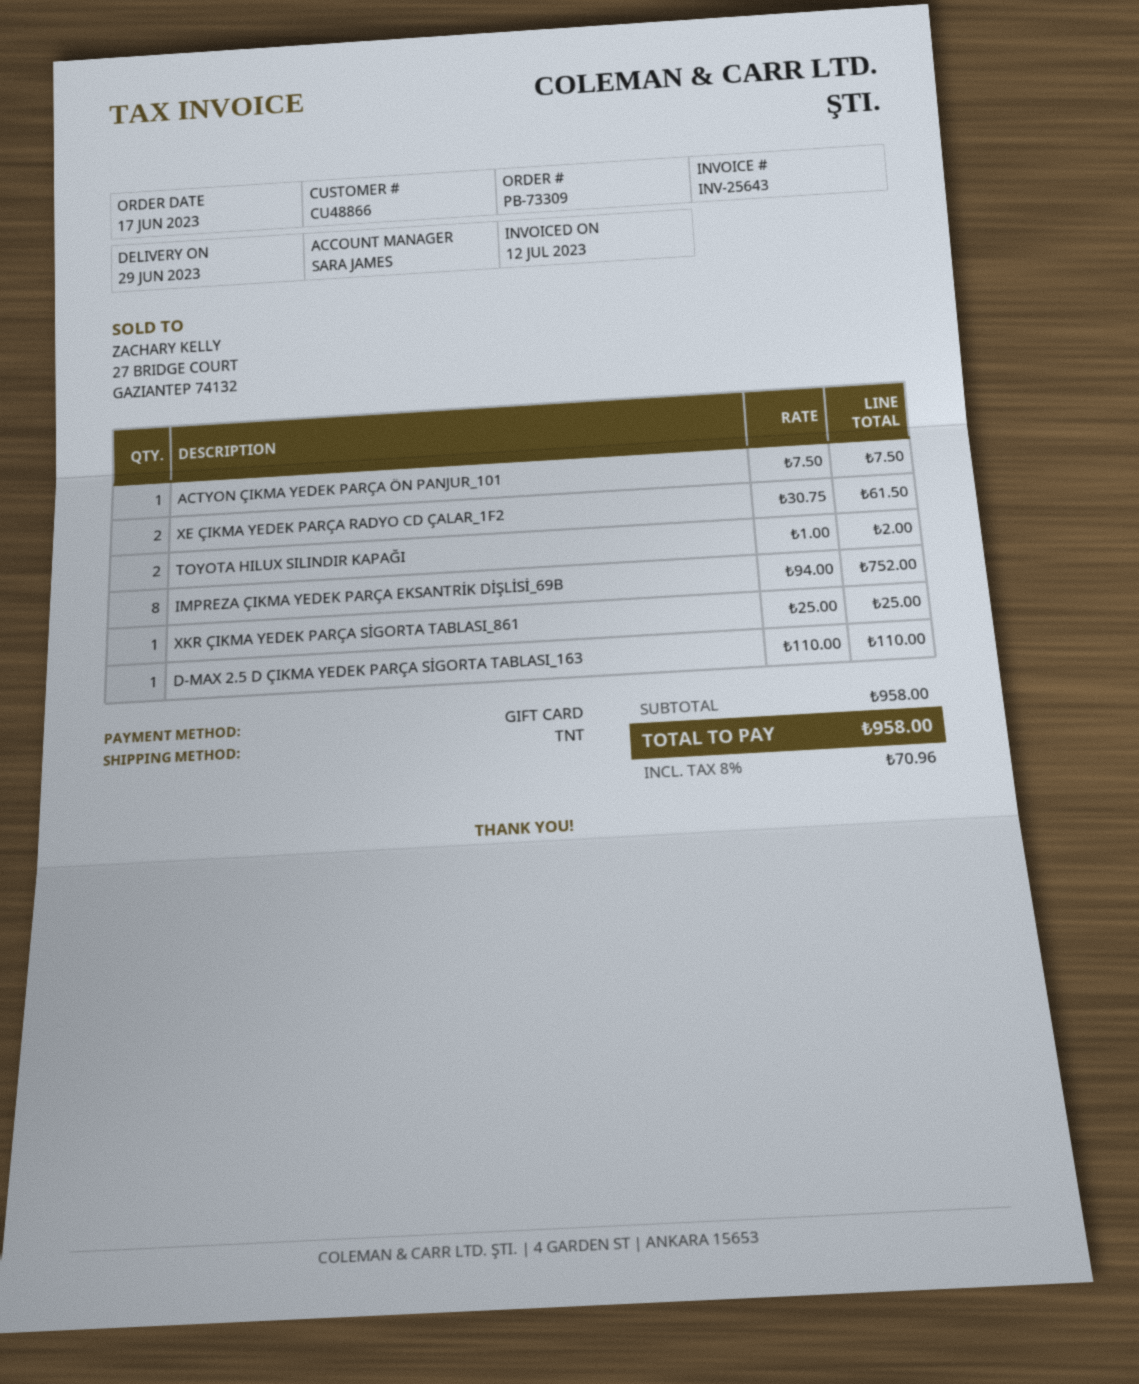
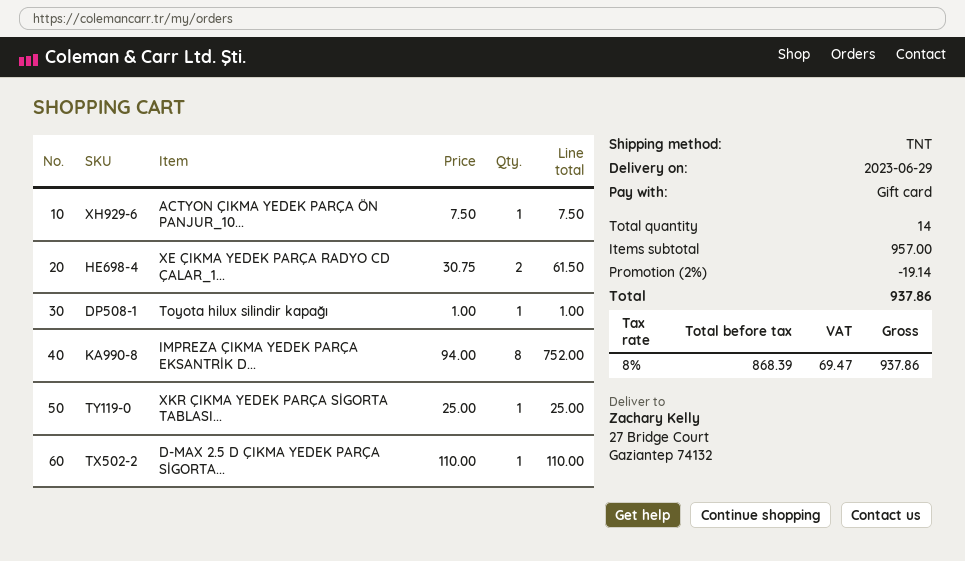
TOYOTA HILUX SILINDIR KAPAĞI: 2 x 1.00 = 2.00 -> 1 x 1.00 = 1.00
subtotal: 958.00 -> 957.00
discount: none -> 2% = 19.14
tax: 8% = 70.96 -> 8% = 69.47
total: 958.00 -> 937.86

